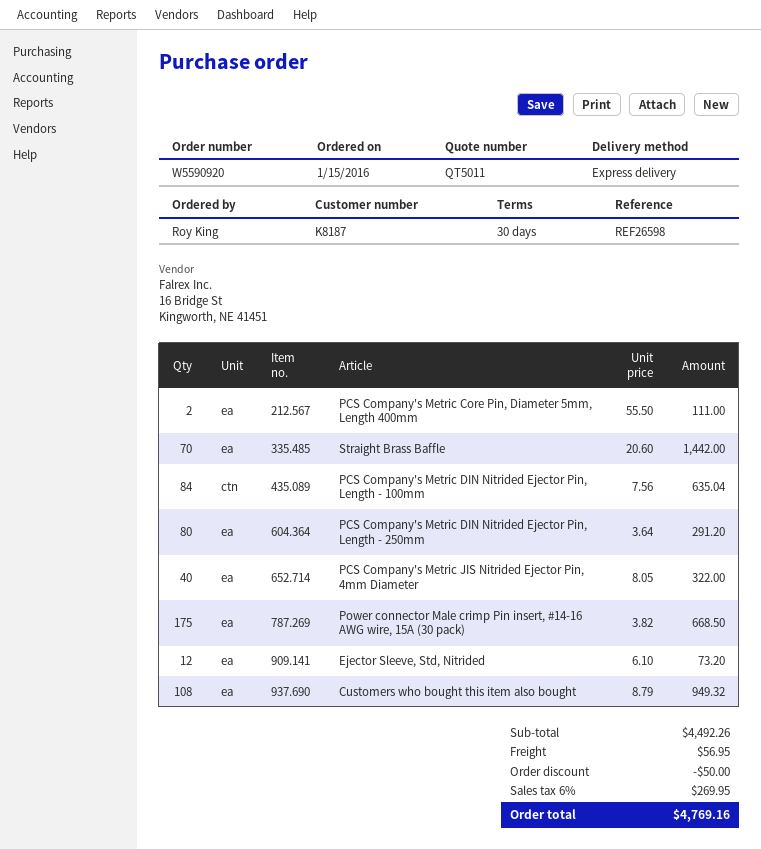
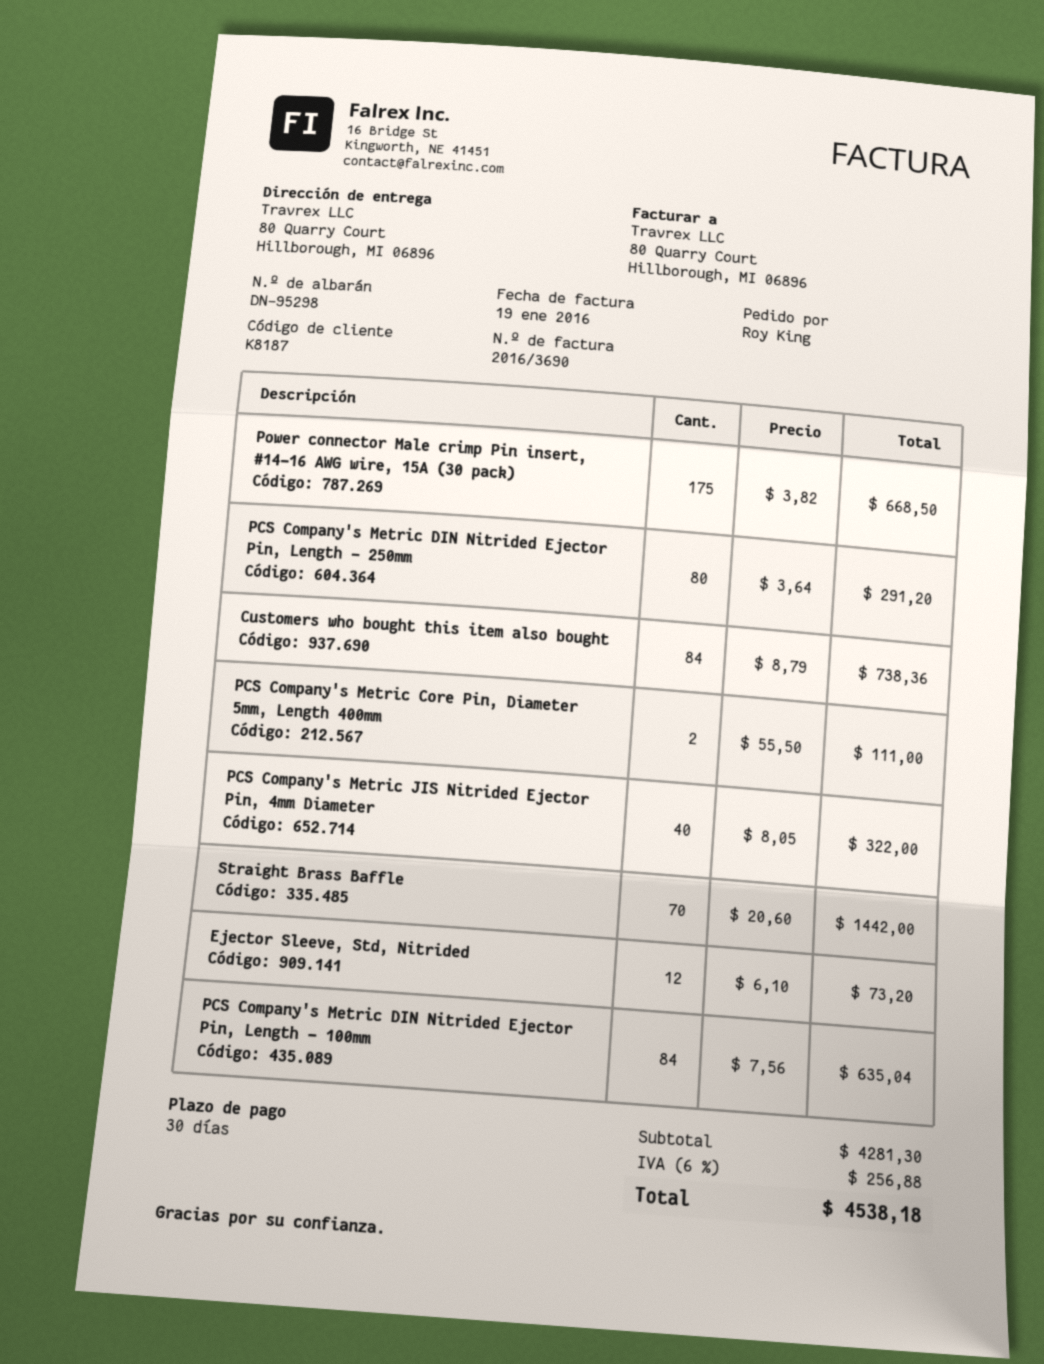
Customers who bought this item also bought: 108 x 8.79 = 949.32 -> 84 x 8.79 = 738.36
subtotal: 4492.26 -> 4281.30
discount: 50.00 -> none
shipping: 56.95 -> none
tax: 6% = 269.95 -> 6% = 256.88
total: 4769.16 -> 4538.18

